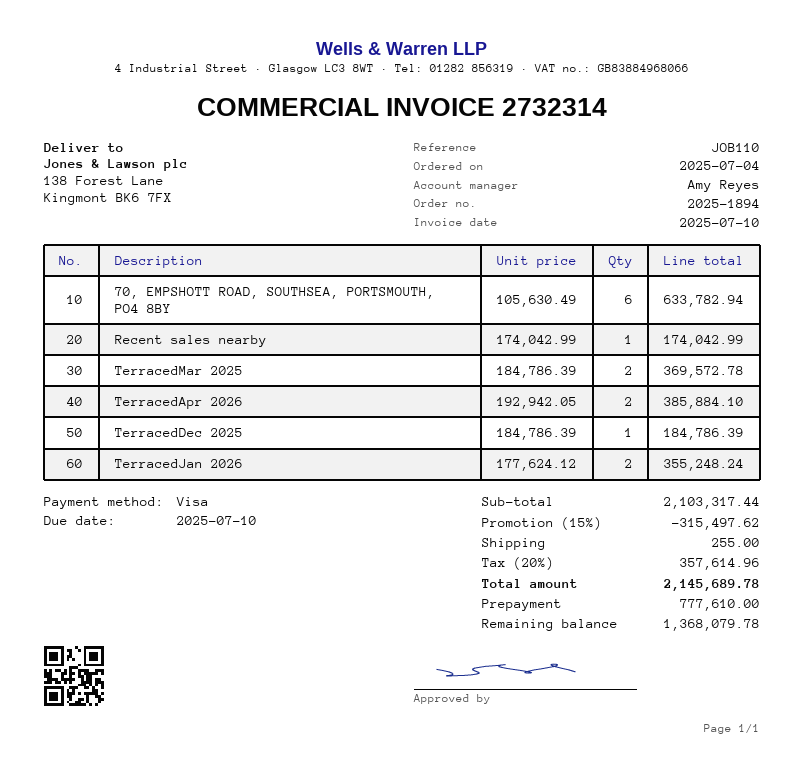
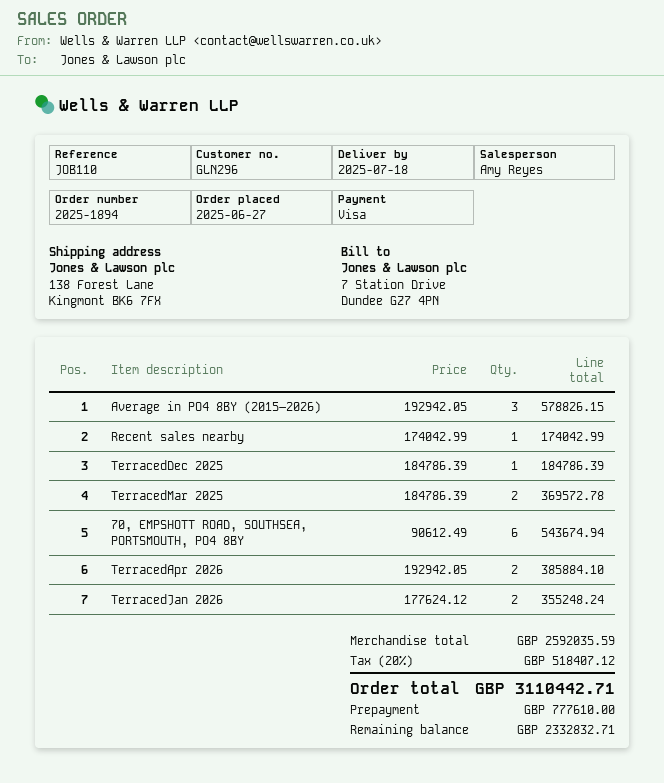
order date: 2025-07-04 -> 2025-06-27
70, EMPSHOTT ROAD, SOUTHSEA, PORTSMOUTH, PO4 8BY: 6 x 105630.49 = 633782.94 -> 6 x 90612.49 = 543674.94
Average in PO4 8BY (2015–2026): none -> 3 x 192942.05 = 578826.15
subtotal: 2103317.44 -> 2592035.59
discount: 15% = 315497.62 -> none
shipping: 255.00 -> none
tax: 20% = 357614.96 -> 20% = 518407.12
total: 2145689.78 -> 3110442.71
balance: 1368079.78 -> 2332832.71

